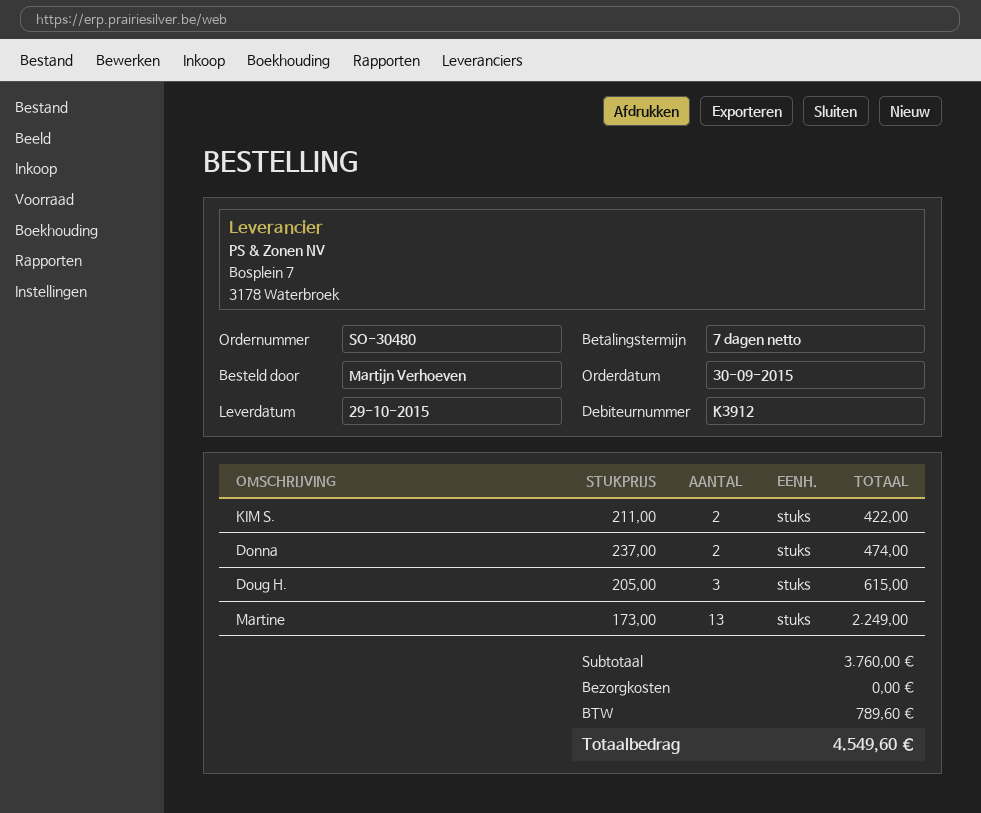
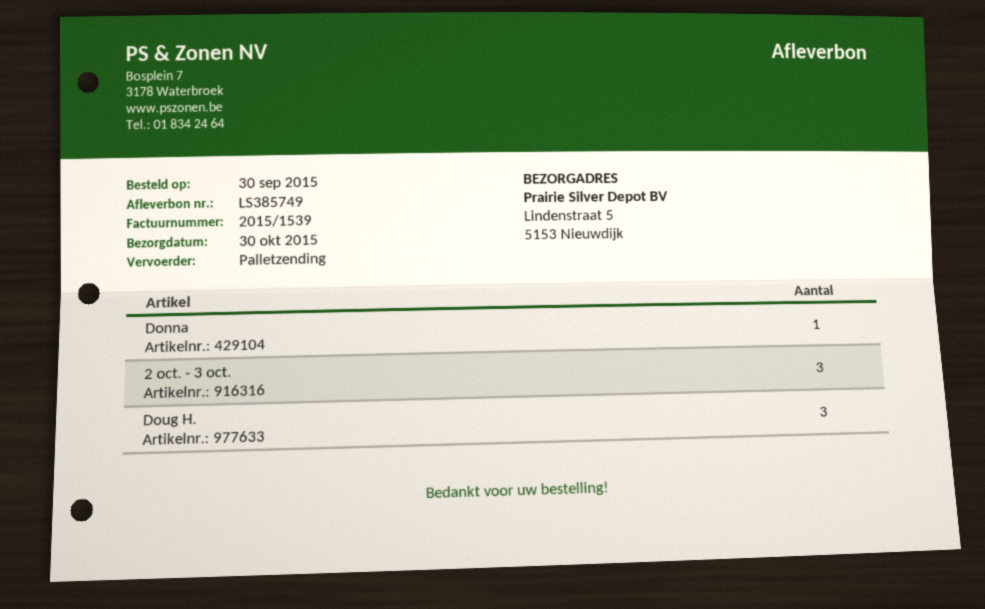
delivery date: 2015-10-29 -> 2015-10-30
KIM S.: 2 -> none
Donna: 2 -> 1
Martine: 13 -> none
2 oct. - 3 oct.: none -> 3

